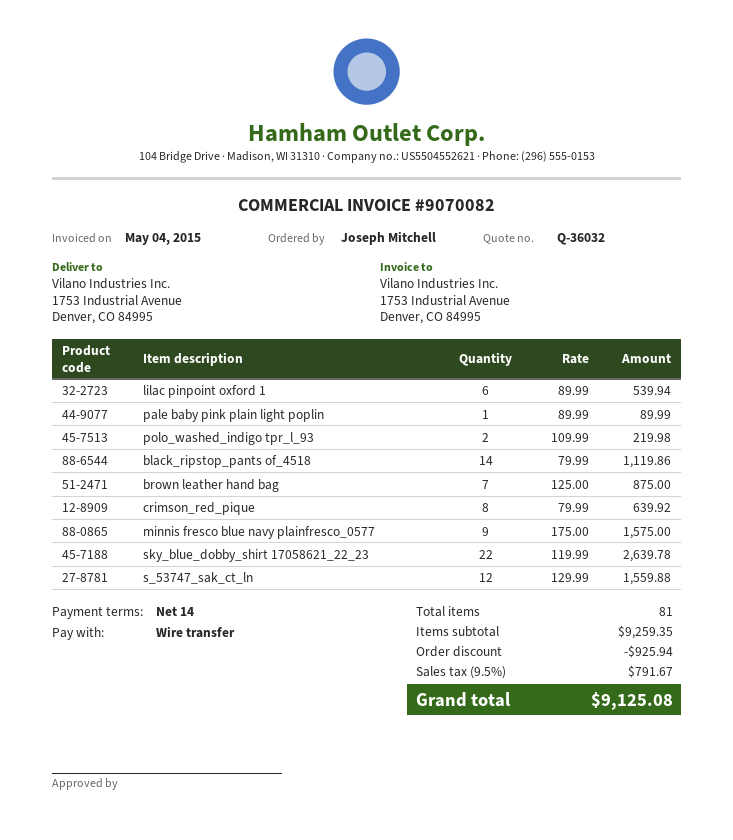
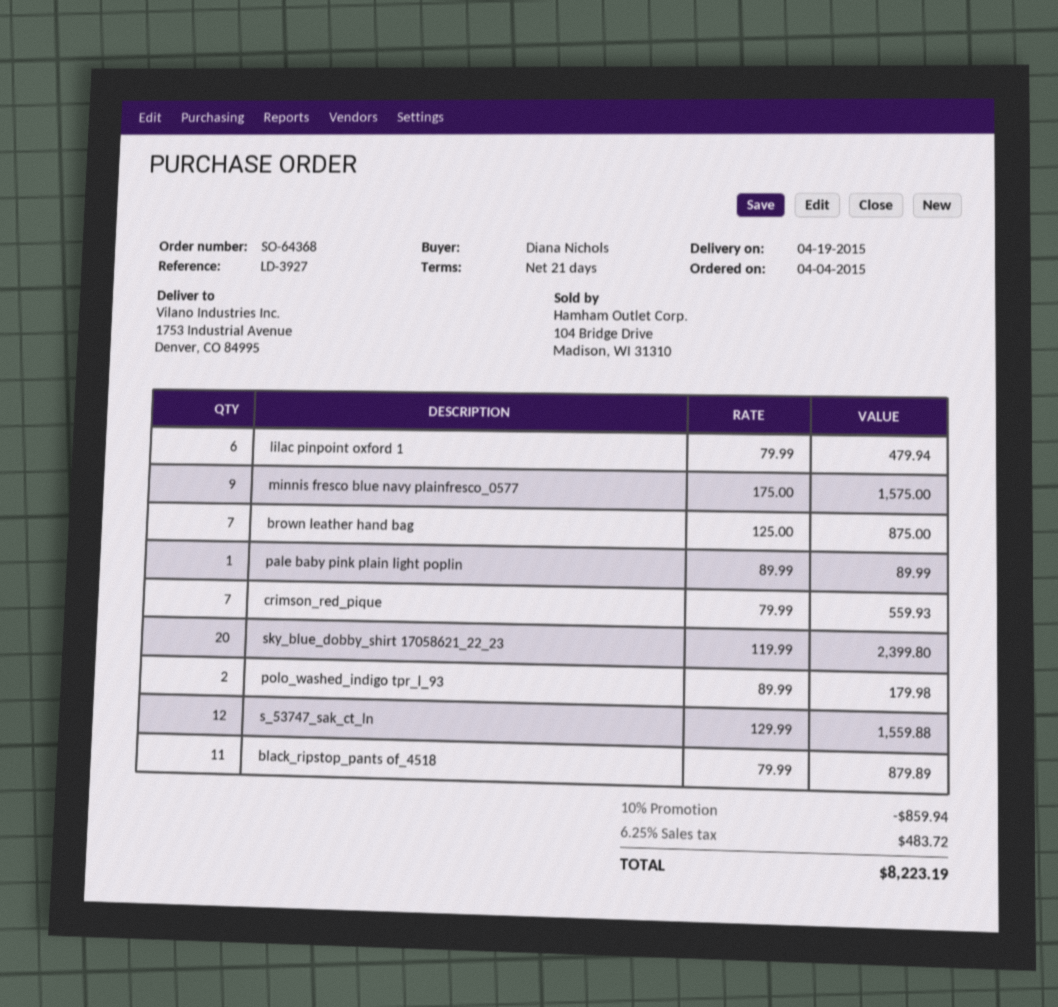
payment terms: 14 days -> 21 days
ordered by: Joseph Mitchell -> Diana Nichols
lilac pinpoint oxford 1: 6 x 89.99 = 539.94 -> 6 x 79.99 = 479.94
polo_washed_indigo tpr_l_93: 2 x 109.99 = 219.98 -> 2 x 89.99 = 179.98
black_ripstop_pants of_4518: 14 x 79.99 = 1119.86 -> 11 x 79.99 = 879.89
crimson_red_pique: 8 x 79.99 = 639.92 -> 7 x 79.99 = 559.93
sky_blue_dobby_shirt 17058621_22_23: 22 x 119.99 = 2639.78 -> 20 x 119.99 = 2399.80
discount: 925.94 -> 859.94
tax: 9.5% = 791.67 -> 6.25% = 483.72
total: 9125.08 -> 8223.19

